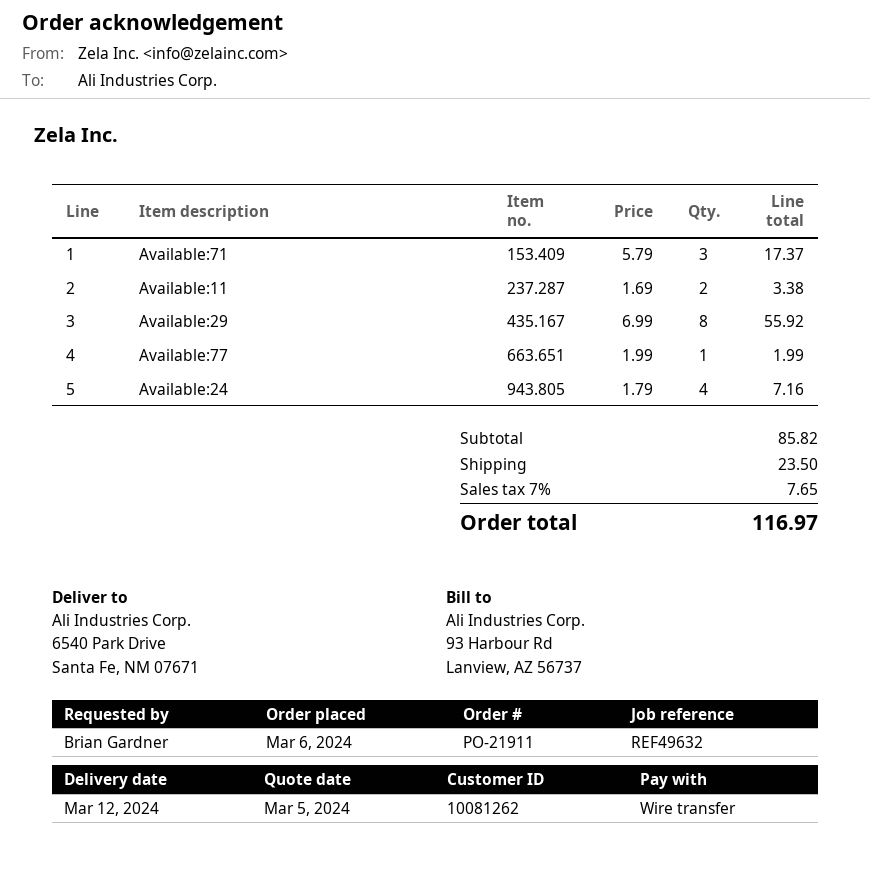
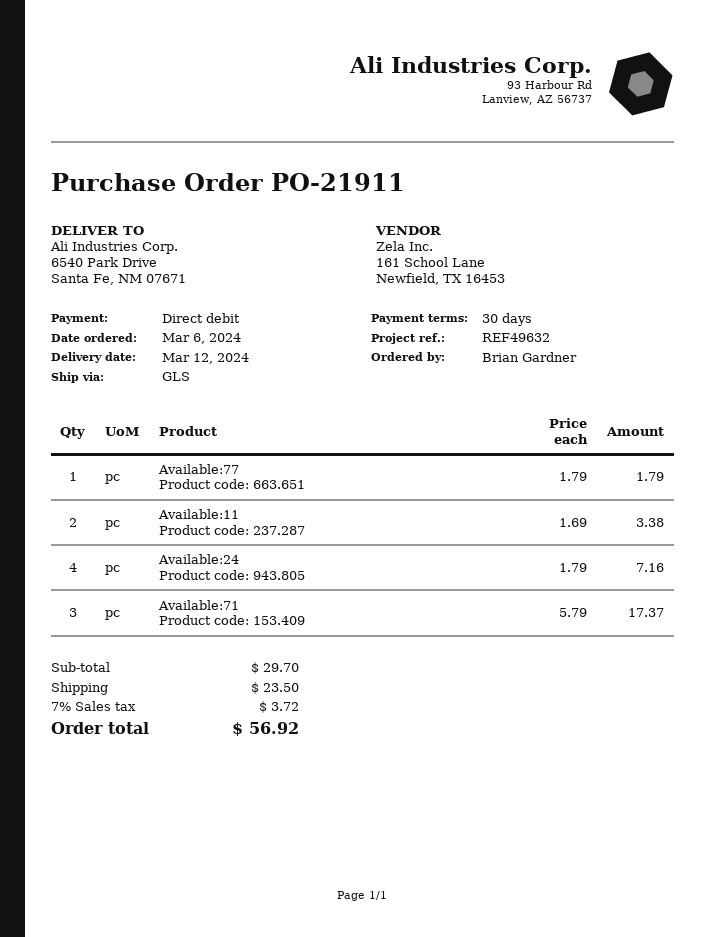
payment method: bank transfer -> direct debit
Available:29: 8 x 6.99 = 55.92 -> none
Available:77: 1 x 1.99 = 1.99 -> 1 x 1.79 = 1.79
subtotal: 85.82 -> 29.70
tax: 7% = 7.65 -> 7% = 3.72
total: 116.97 -> 56.92

